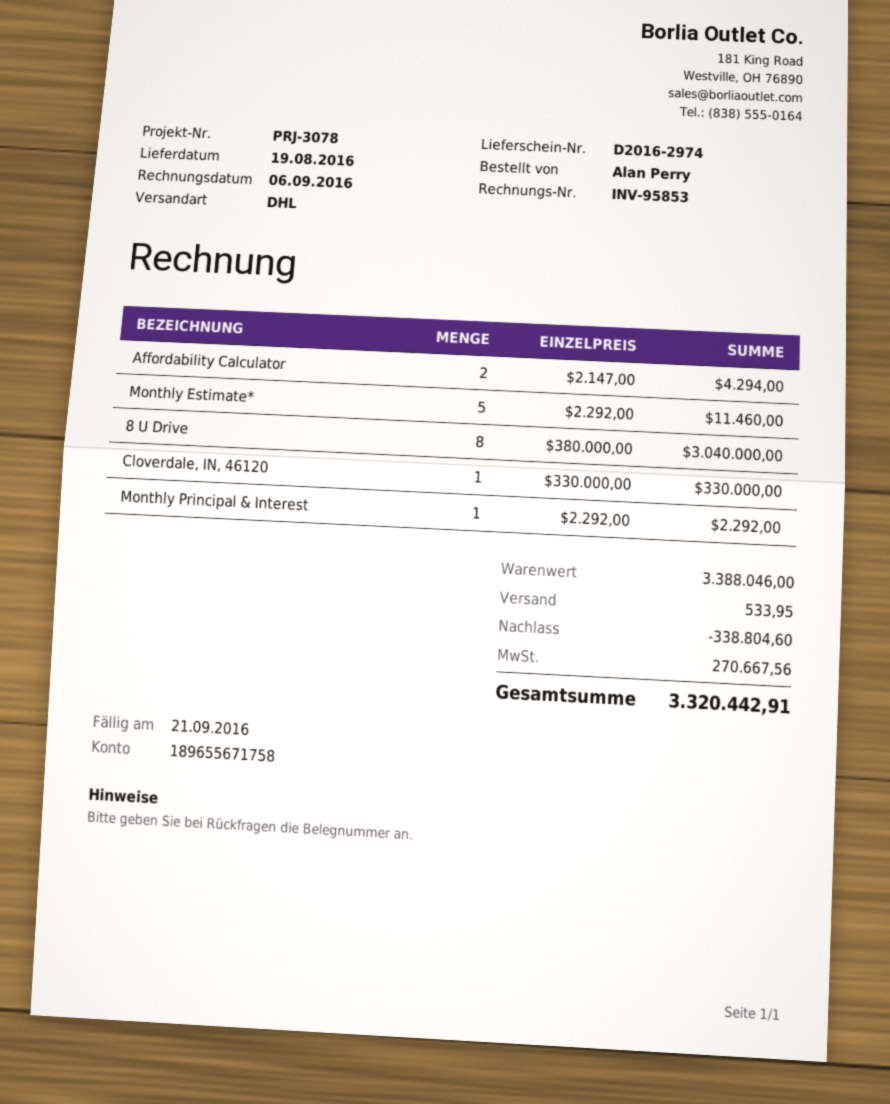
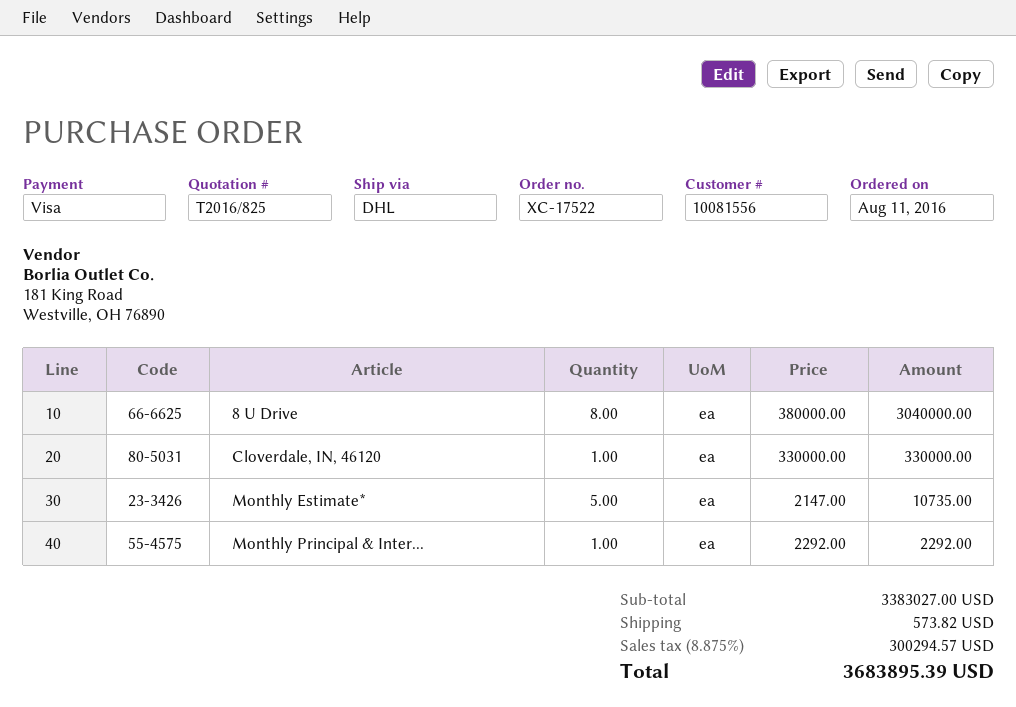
Affordability Calculator: 2 x 2147.00 = 4294.00 -> none
Monthly Estimate*: 5 x 2292.00 = 11460.00 -> 5 x 2147.00 = 10735.00
subtotal: 3388046.00 -> 3383027.00
discount: 338804.60 -> none
shipping: 533.95 -> 573.82
tax: 270667.56 -> 300294.57
total: 3320442.91 -> 3683895.39

